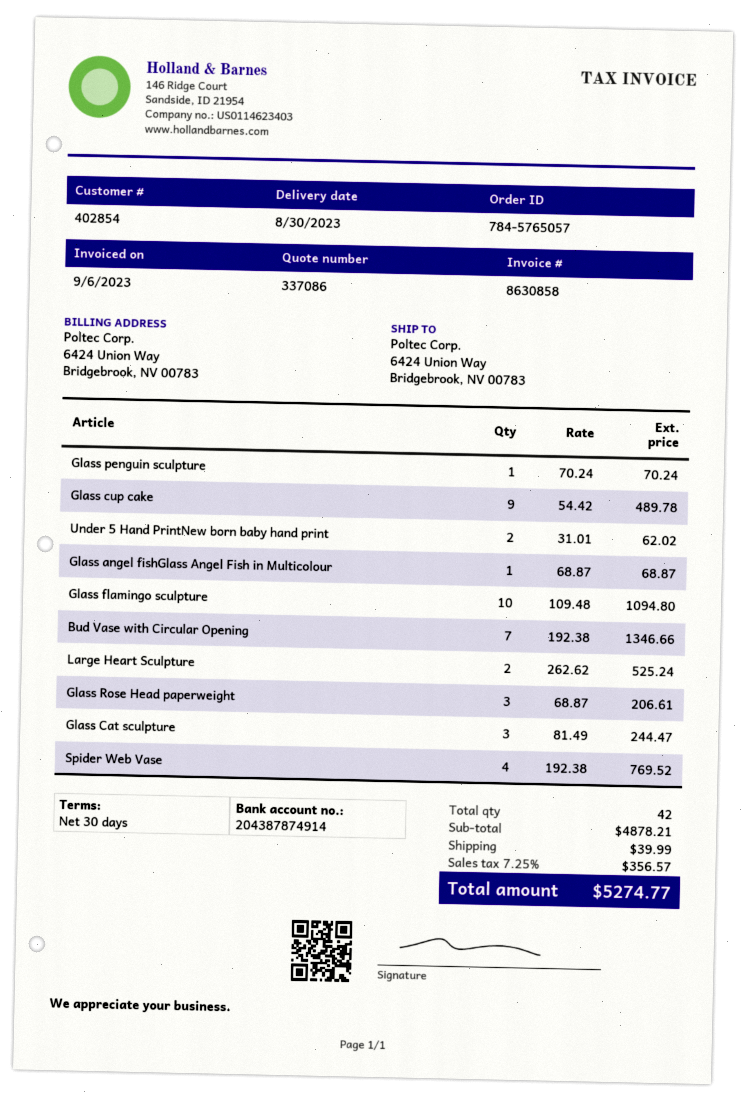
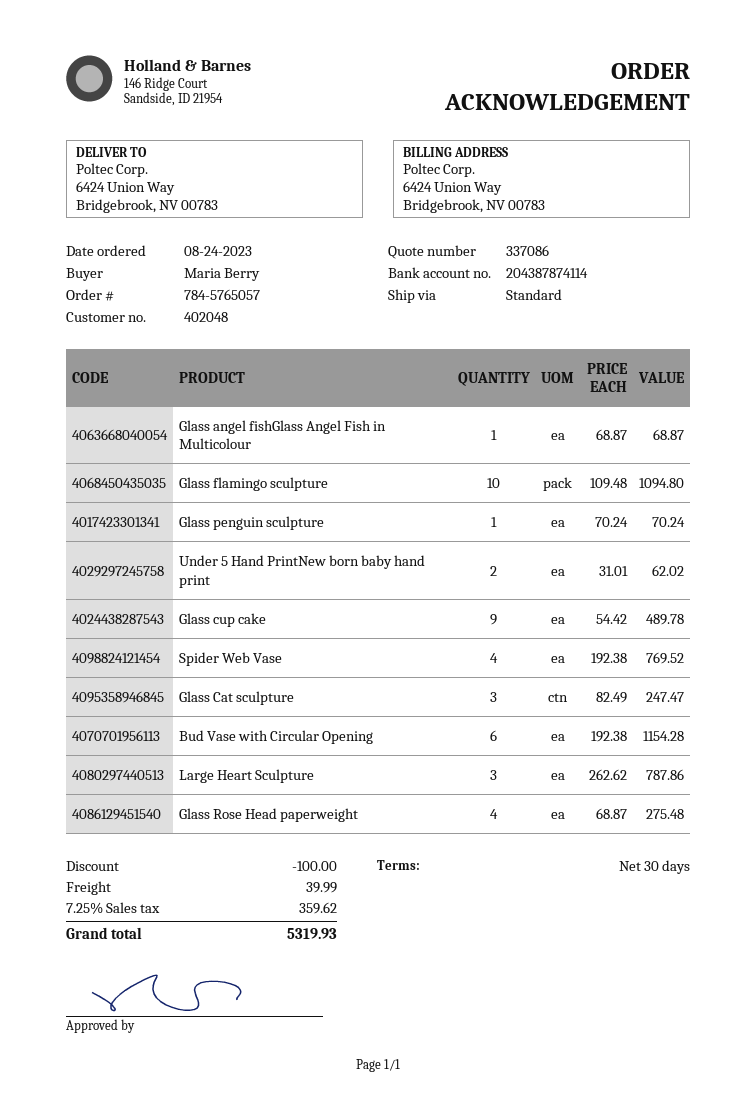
customer number: 402854 -> 402048
bank account: 204387874914 -> 204387874114
Bud Vase with Circular Opening: 7 x 192.38 = 1346.66 -> 6 x 192.38 = 1154.28
Large Heart Sculpture: 2 x 262.62 = 525.24 -> 3 x 262.62 = 787.86
Glass Rose Head paperweight: 3 x 68.87 = 206.61 -> 4 x 68.87 = 275.48
Glass Cat sculpture: 3 x 81.49 = 244.47 -> 3 x 82.49 = 247.47
discount: none -> 100.00
tax: 7.25% = 356.57 -> 7.25% = 359.62
total: 5274.77 -> 5319.93

